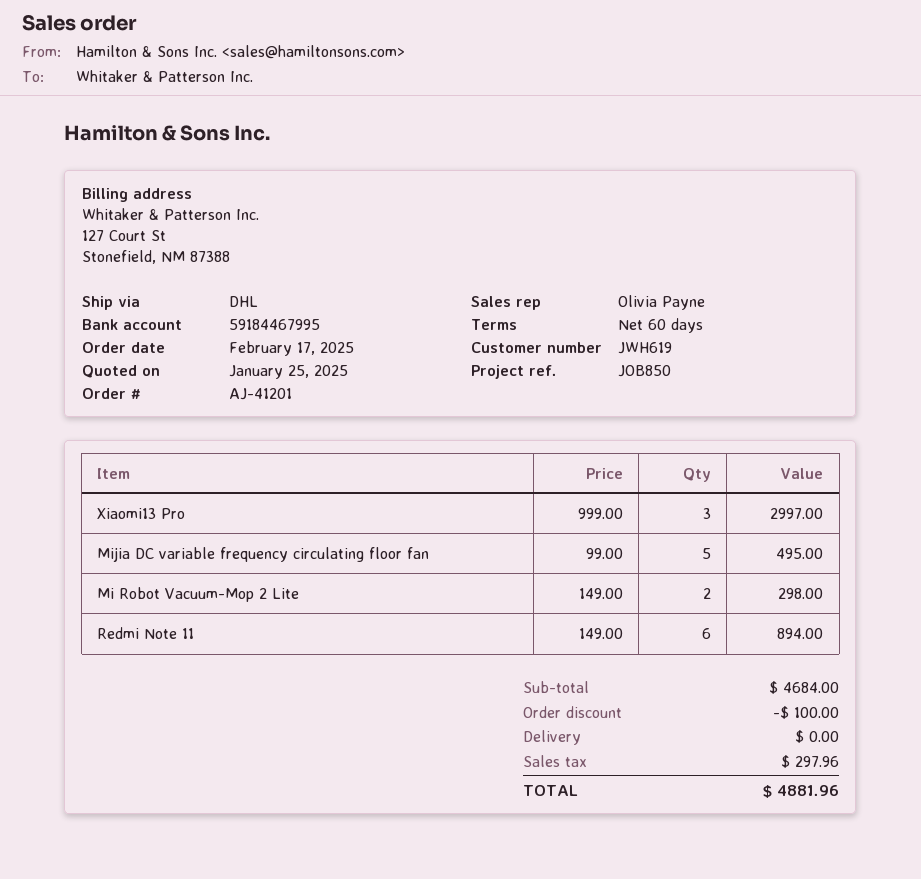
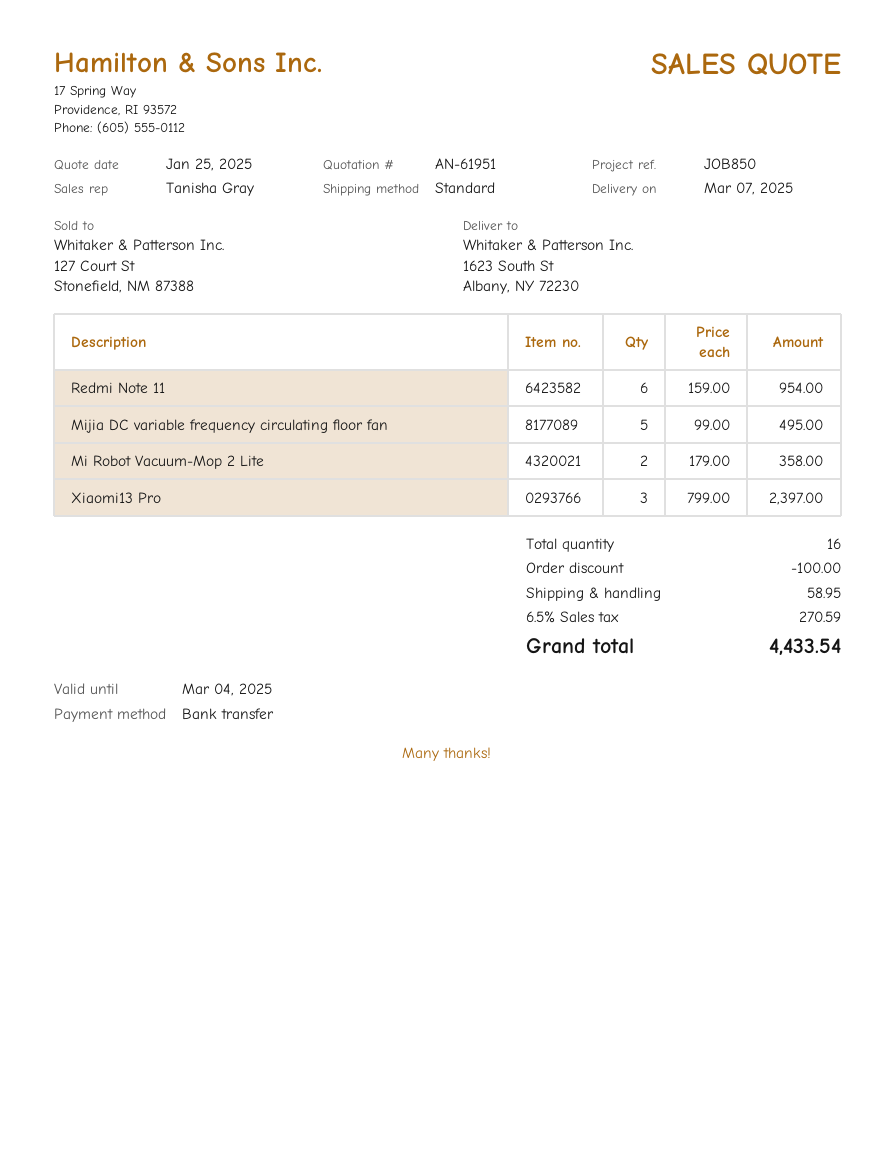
sales rep: Olivia Payne -> Tanisha Gray
shipping method: DHL -> standard
Xiaomi13 Pro: 3 x 999.00 = 2997.00 -> 3 x 799.00 = 2397.00
Mi Robot Vacuum-Mop 2 Lite: 2 x 149.00 = 298.00 -> 2 x 179.00 = 358.00
Redmi Note 11: 6 x 149.00 = 894.00 -> 6 x 159.00 = 954.00
shipping: 0.00 -> 58.95
tax: 297.96 -> 270.59
total: 4881.96 -> 4433.54

